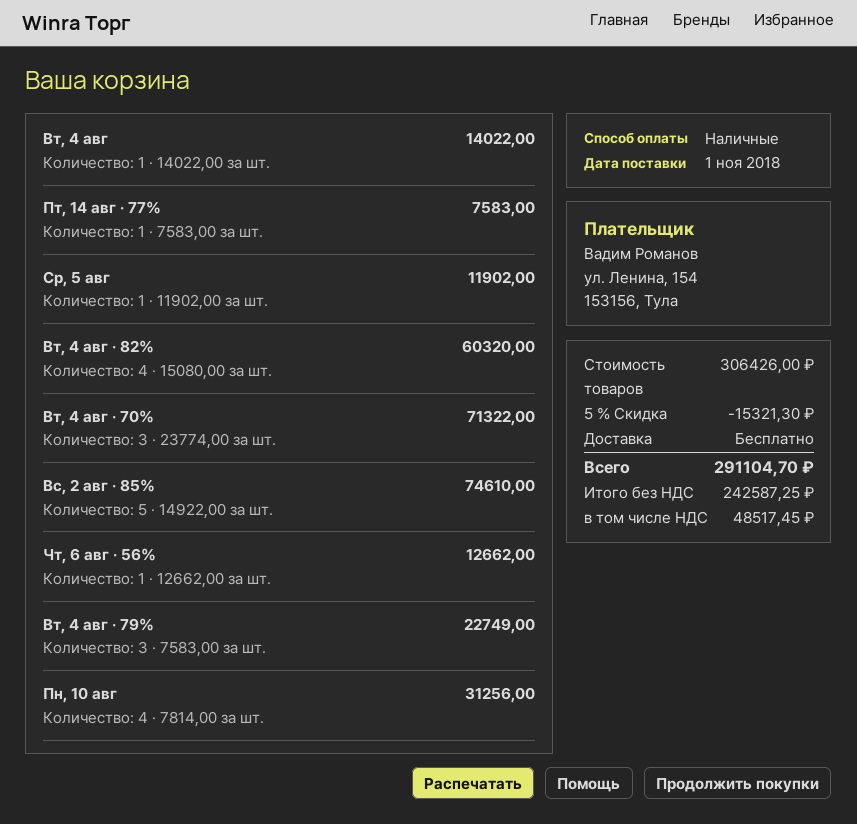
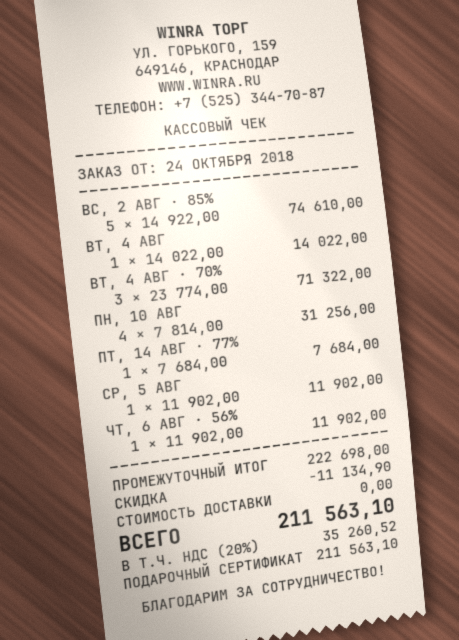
payment method: cash -> gift card
Пт, 14 авг · 77%: 1 x 7583.00 = 7583.00 -> 1 x 7684.00 = 7684.00
Вт, 4 авг · 82%: 4 x 15080.00 = 60320.00 -> none
Чт, 6 авг · 56%: 1 x 12662.00 = 12662.00 -> 1 x 11902.00 = 11902.00
Вт, 4 авг · 79%: 3 x 7583.00 = 22749.00 -> none
subtotal: 306426.00 -> 222698.00
discount: 15321.30 -> 11134.90
tax: 48517.45 -> 35260.52
total: 291104.70 -> 211563.10

